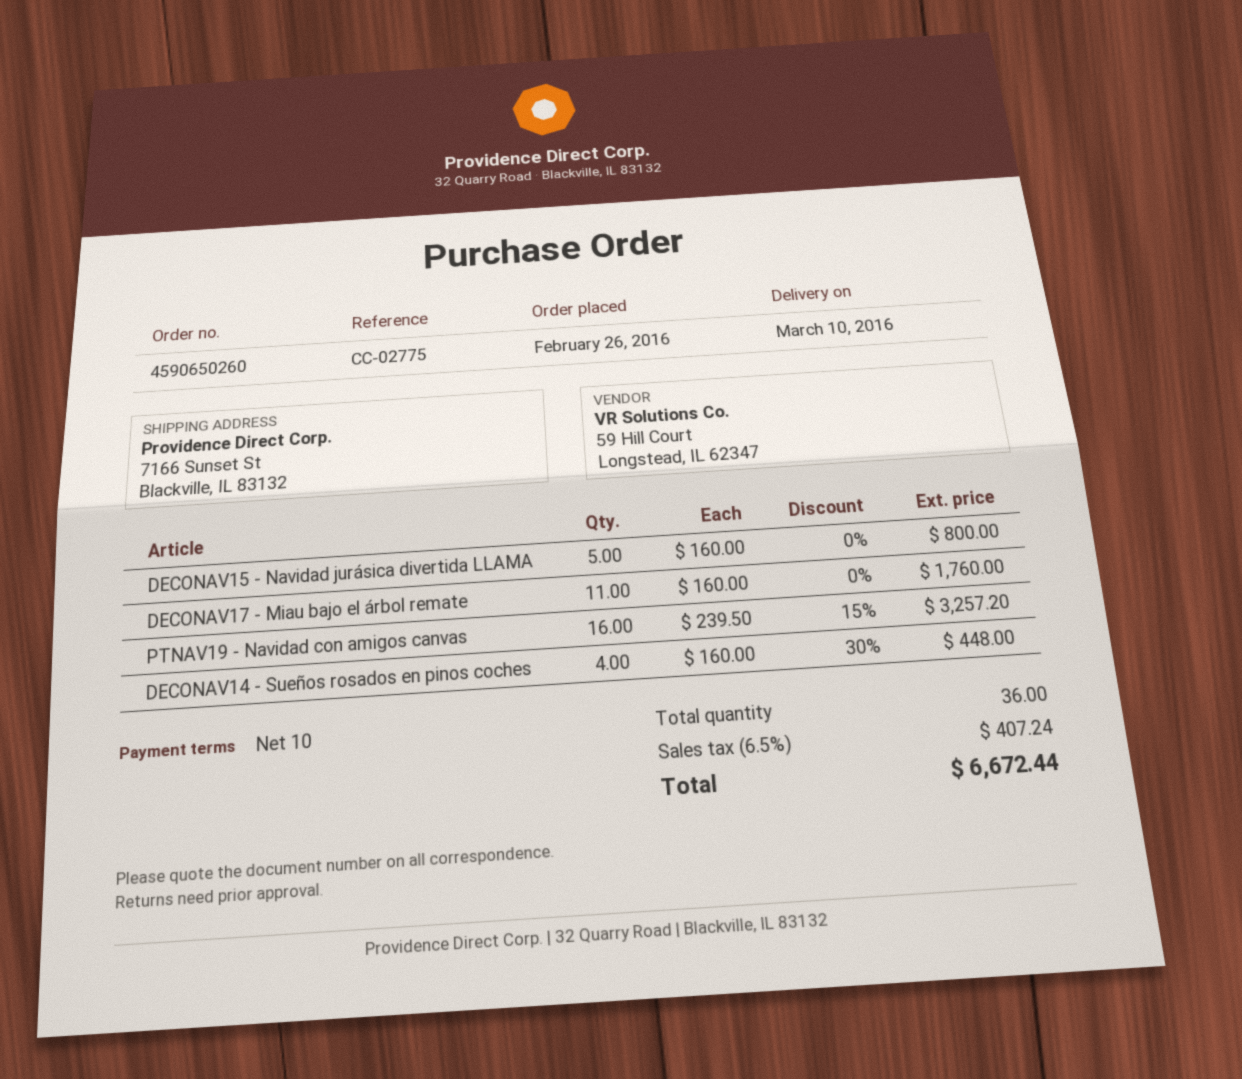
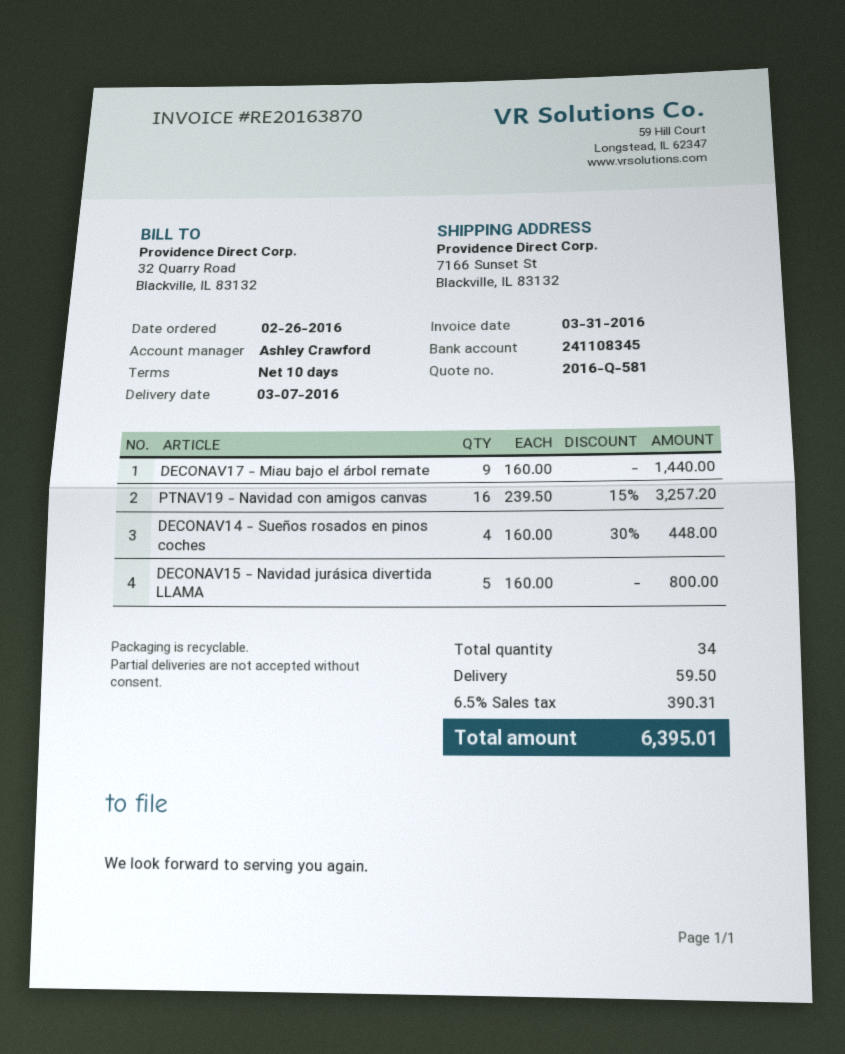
delivery date: 2016-03-10 -> 2016-03-07
DECONAV17 - Miau bajo el árbol remate: 11 x 160.00 = 1760.00 -> 9 x 160.00 = 1440.00
total quantity: 36 -> 34
shipping: none -> 59.50
tax: 6.5% = 407.24 -> 6.5% = 390.31
total: 6672.44 -> 6395.01

